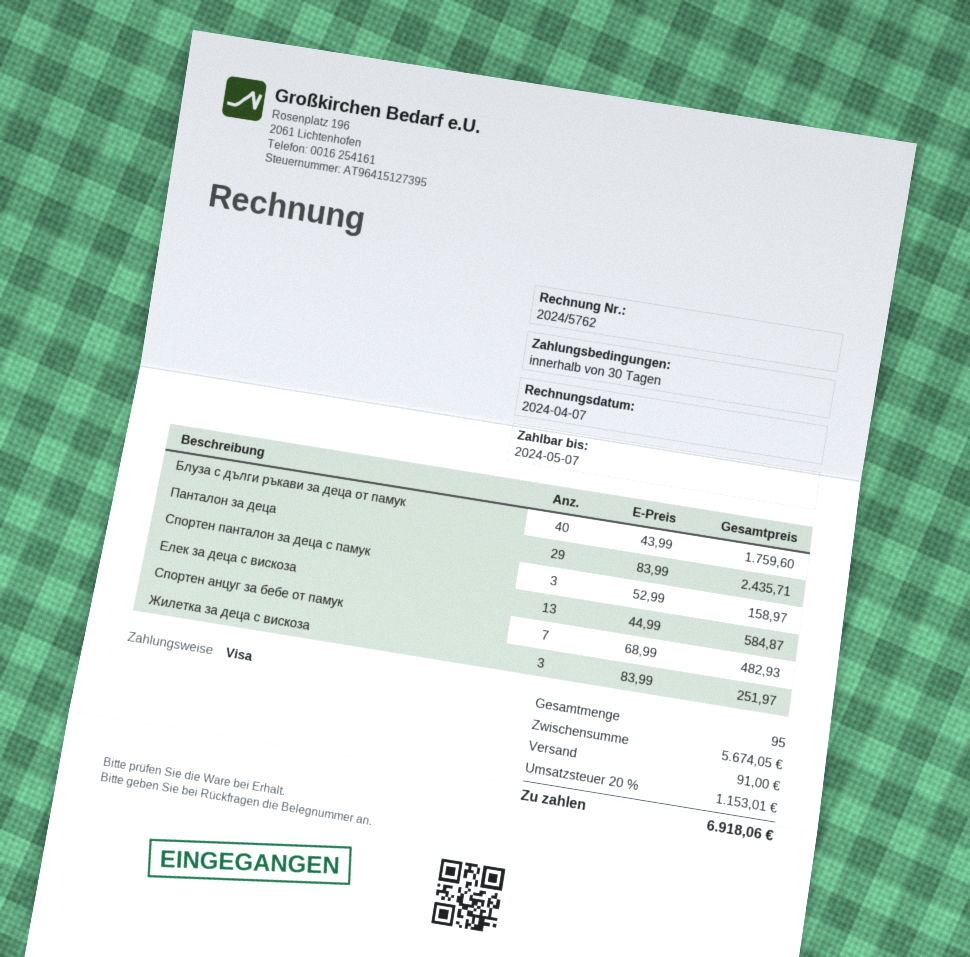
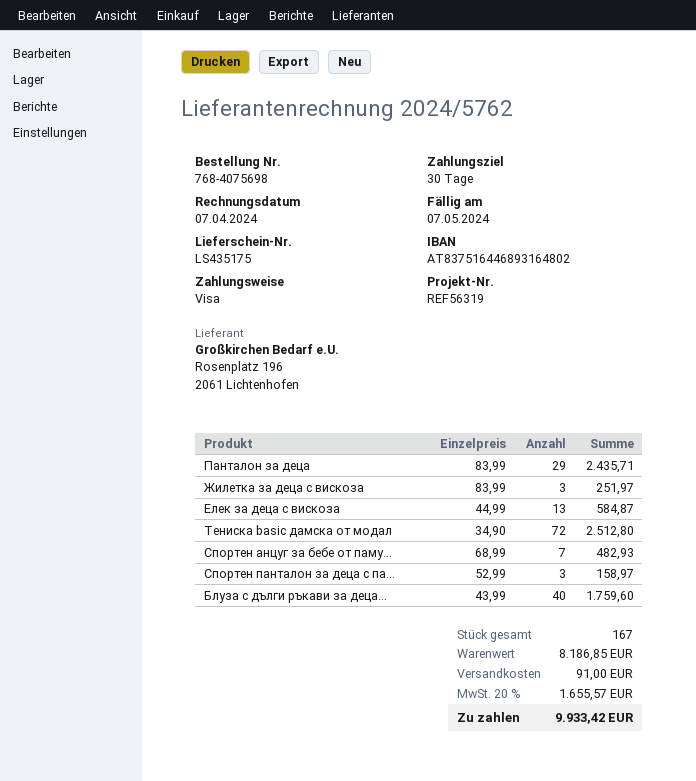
Тениска basic дамска от модал: none -> 72 x 34.90 = 2512.80
total quantity: 95 -> 167
subtotal: 5674.05 -> 8186.85
tax: 20% = 1153.01 -> 20% = 1655.57
total: 6918.06 -> 9933.42

